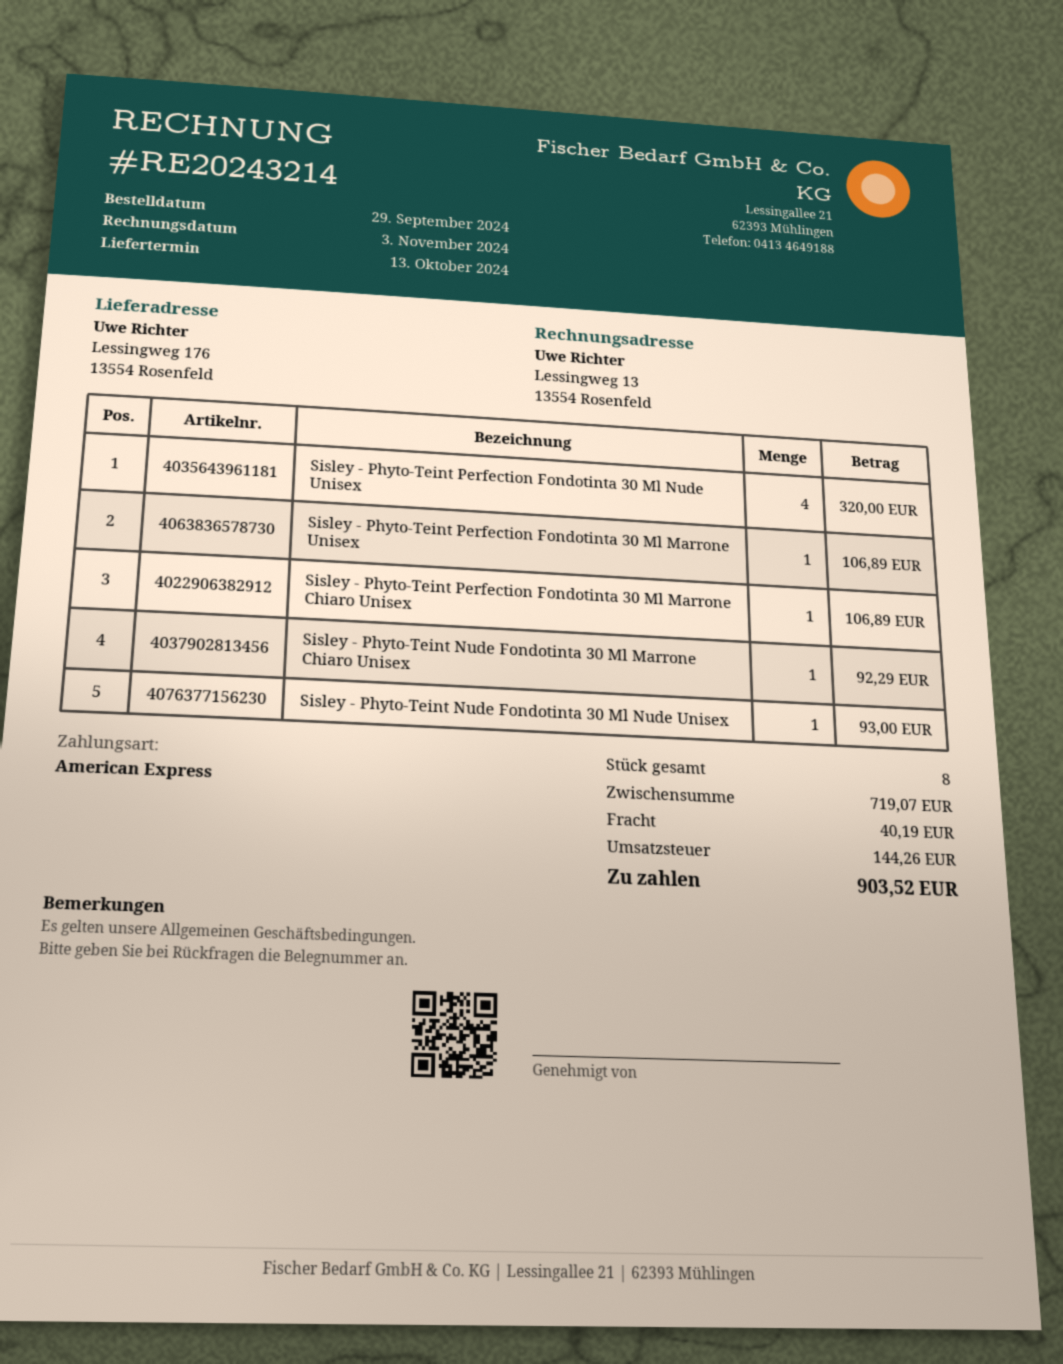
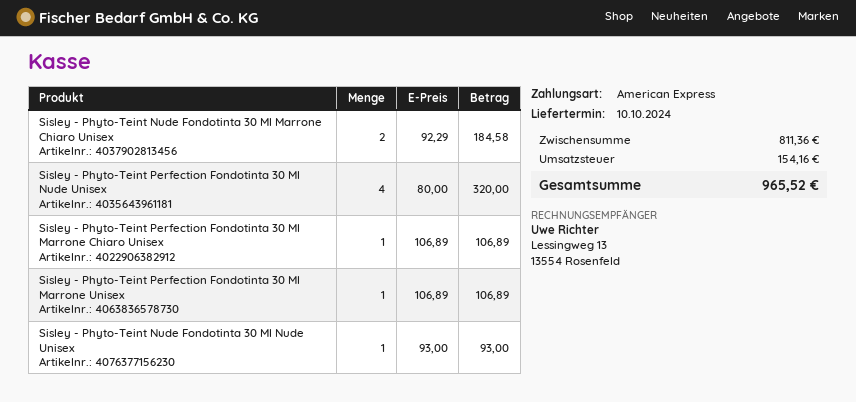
delivery date: 2024-10-13 -> 2024-10-10
Sisley - Phyto-Teint Nude Fondotinta 30 Ml Marrone Chiaro Unisex: 1 for 92.29 -> 2 for 184.58
subtotal: 719.07 -> 811.36
shipping: 40.19 -> none
tax: 144.26 -> 154.16
total: 903.52 -> 965.52

